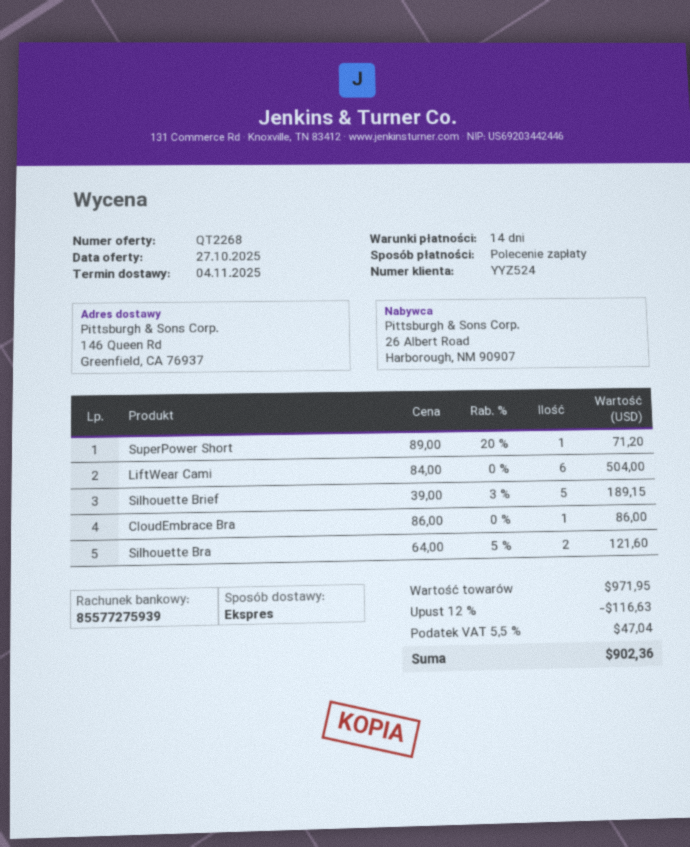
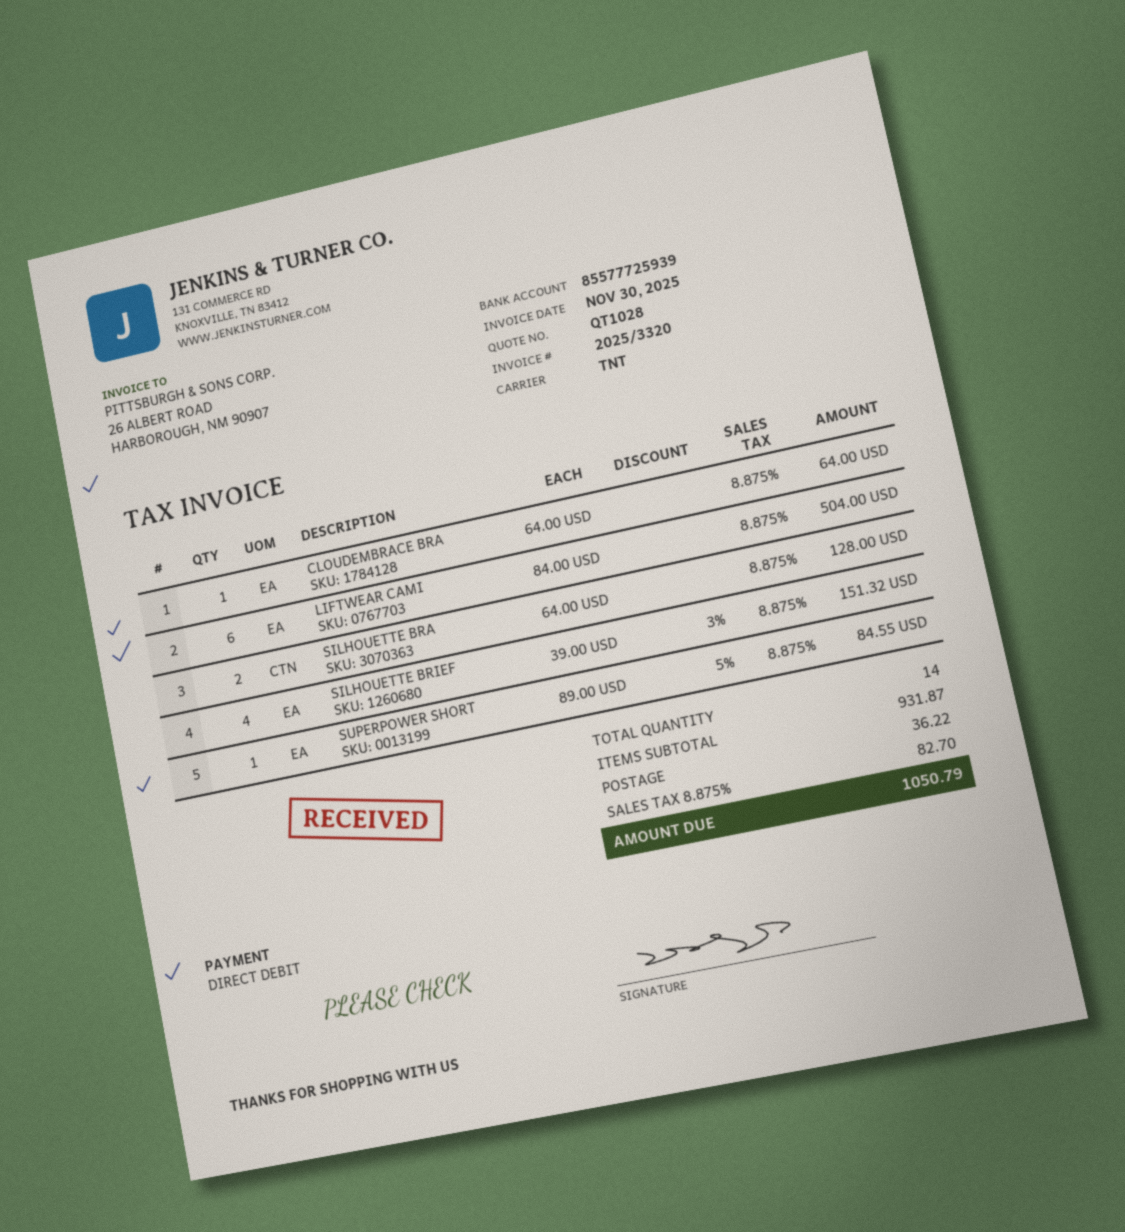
quote number: QT2268 -> QT1028
bank account: 85577275939 -> 85577725939
shipping method: express -> TNT
SuperPower Short: 1 x 89.00 - 20% = 71.20 -> 1 x 89.00 - 5% = 84.55
Silhouette Brief: 5 x 39.00 - 3% = 189.15 -> 4 x 39.00 - 3% = 151.32
CloudEmbrace Bra: 1 x 86.00 = 86.00 -> 1 x 64.00 = 64.00
Silhouette Bra: 2 x 64.00 - 5% = 121.60 -> 2 x 64.00 = 128.00
subtotal: 971.95 -> 931.87
discount: 12% = 116.63 -> none
shipping: none -> 36.22
tax: 5.5% = 47.04 -> 8.875% = 82.70
total: 902.36 -> 1050.79

